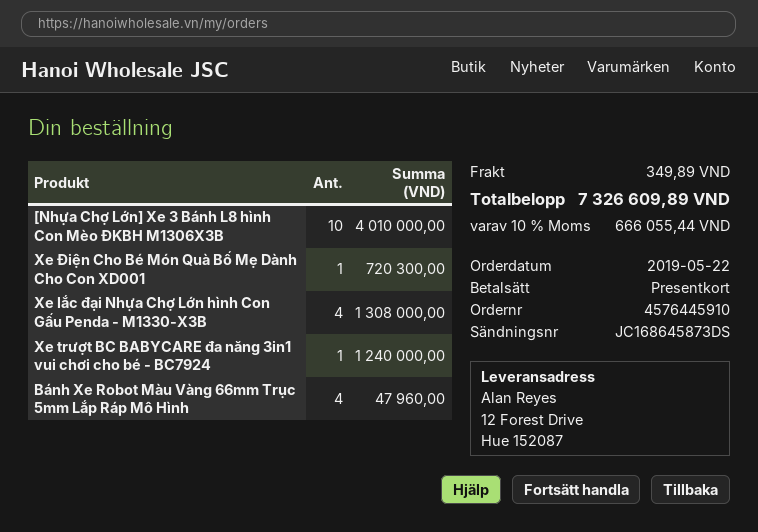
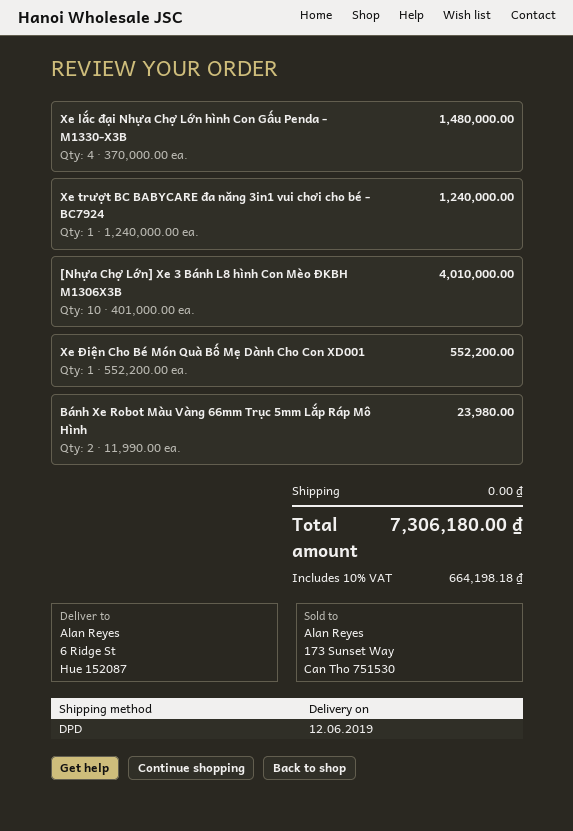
ship to: 12 Forest Drive, Hue 152087 -> 6 Ridge St, Hue 152087
Xe Điện Cho Bé Món Quà Bố Mẹ Dành Cho Con XD001: 1 for 720300.00 -> 1 for 552200.00
Xe lắc đại Nhựa Chợ Lớn hình Con Gấu Penda - M1330-X3B: 4 for 1308000.00 -> 4 for 1480000.00
Bánh Xe Robot Màu Vàng 66mm Trục 5mm Lắp Ráp Mô Hình: 4 for 47960.00 -> 2 for 23980.00
shipping: 349.89 -> 0.00
tax: 10% = 666055.44 -> 10% = 664198.18
total: 7326609.89 -> 7306180.00

